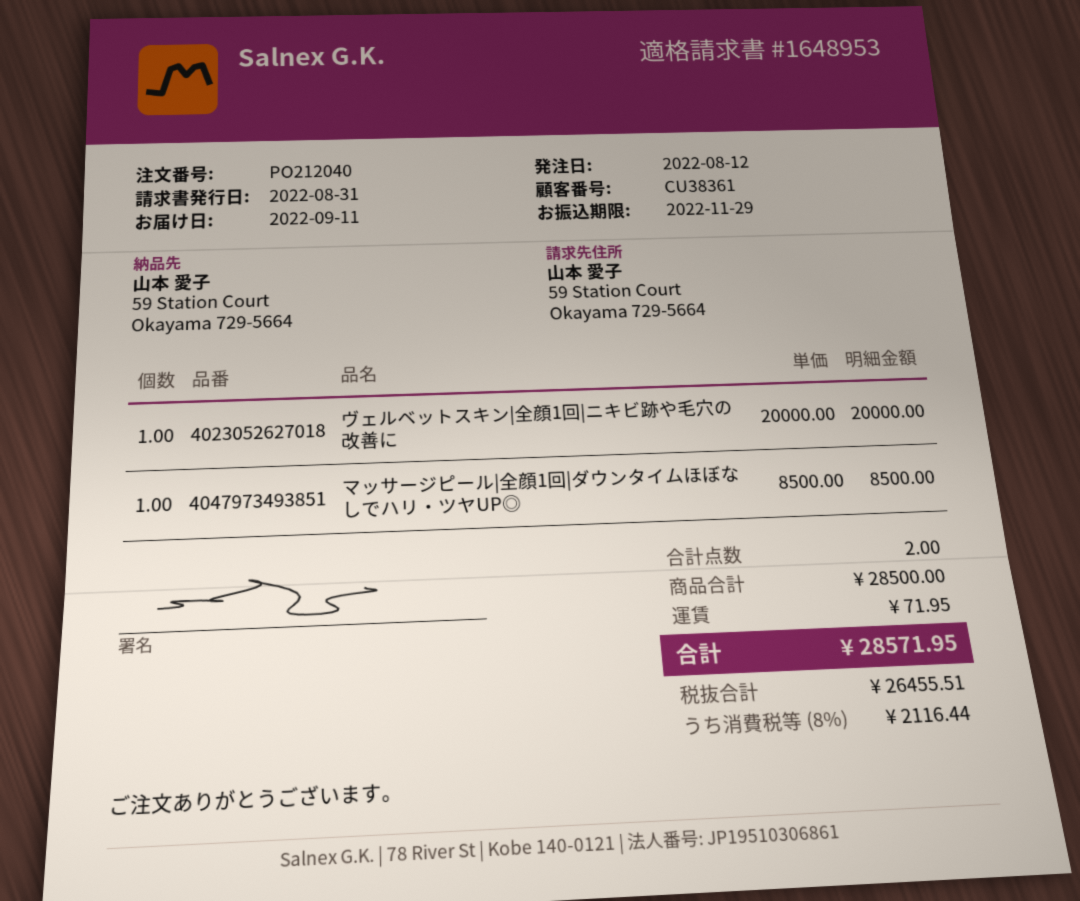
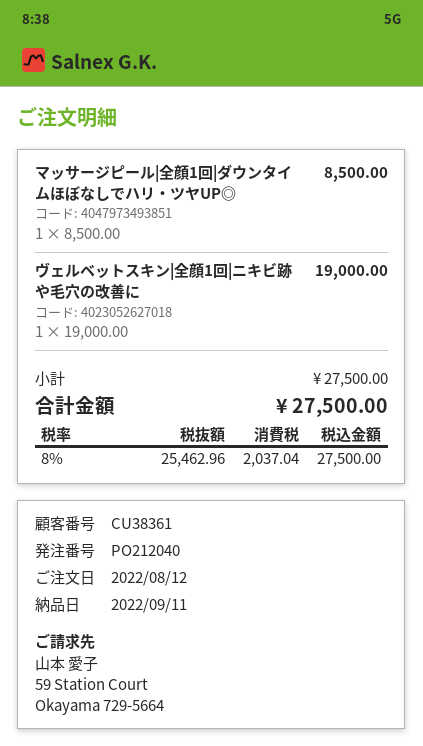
ヴェルベットスキン|全顔1回|ニキビ跡や毛穴の改善に: 1 x 20000.00 = 20000.00 -> 1 x 19000.00 = 19000.00
subtotal: 28500.00 -> 27500.00
shipping: 71.95 -> none
net: 26455.51 -> 25462.96
tax: 8% = 2116.44 -> 8% = 2037.04
total: 28571.95 -> 27500.00

